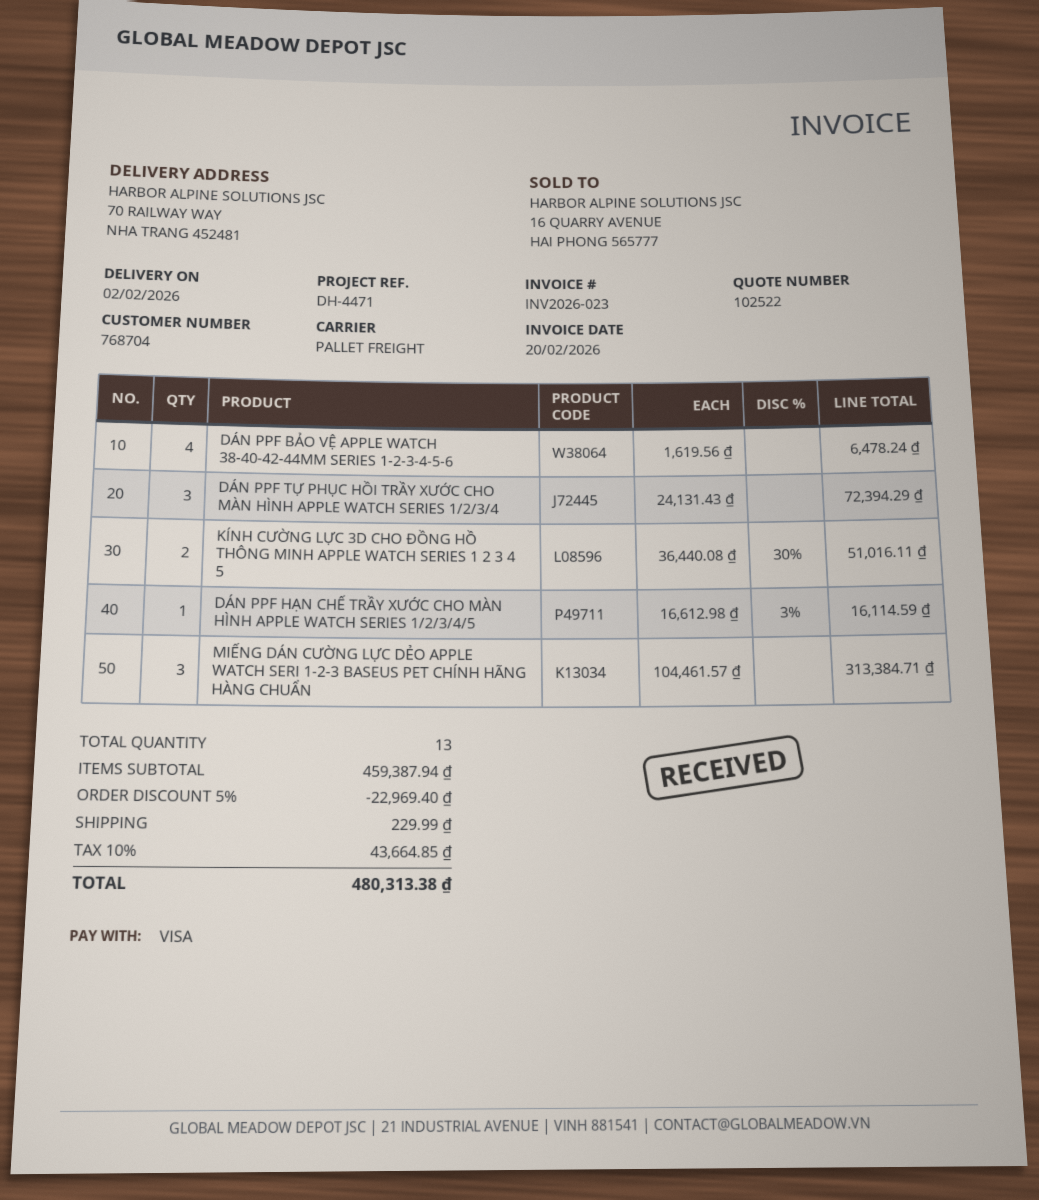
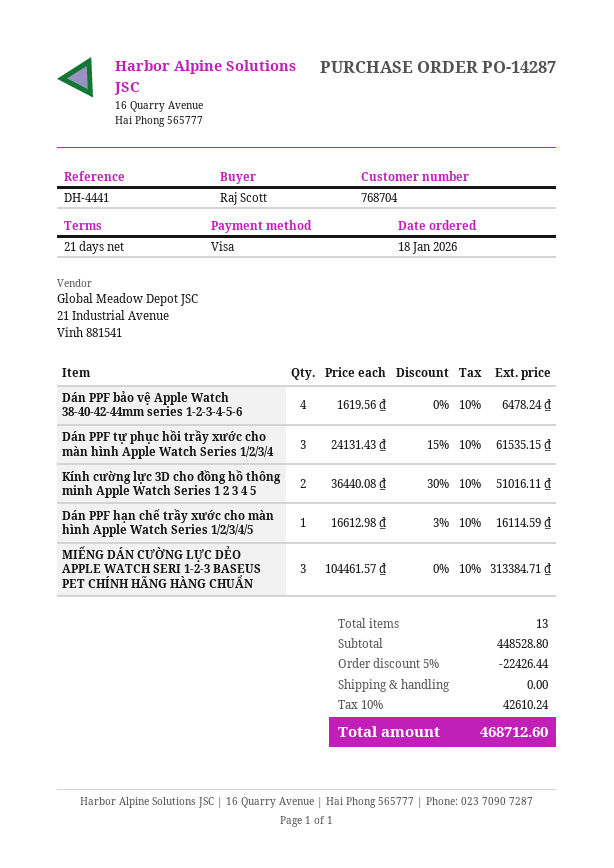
reference: DH-4471 -> DH-4441
DÁN PPF TỰ PHỤC HỒI TRẦY XƯỚC CHO MÀN HÌNH APPLE WATCH SERIES 1/2/3/4: 3 x 24131.43 = 72394.29 -> 3 x 24131.43 - 15% = 61535.15
subtotal: 459387.94 -> 448528.80
discount: 5% = 22969.40 -> 5% = 22426.44
shipping: 229.99 -> 0.00
tax: 10% = 43664.85 -> 10% = 42610.24
total: 480313.38 -> 468712.60

